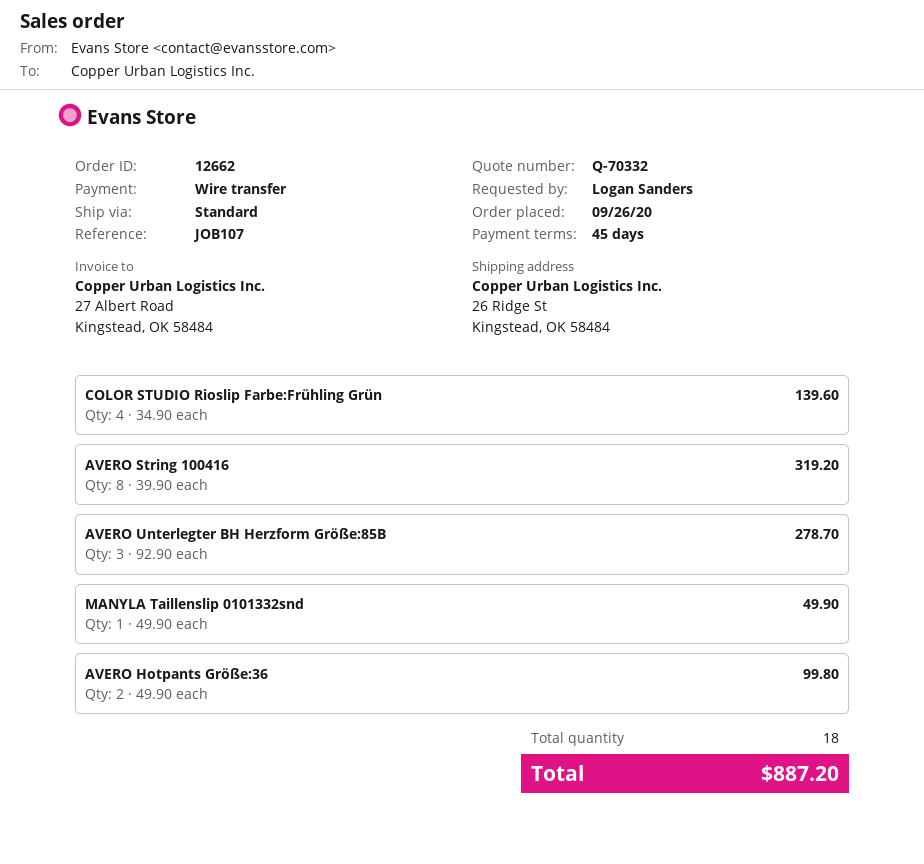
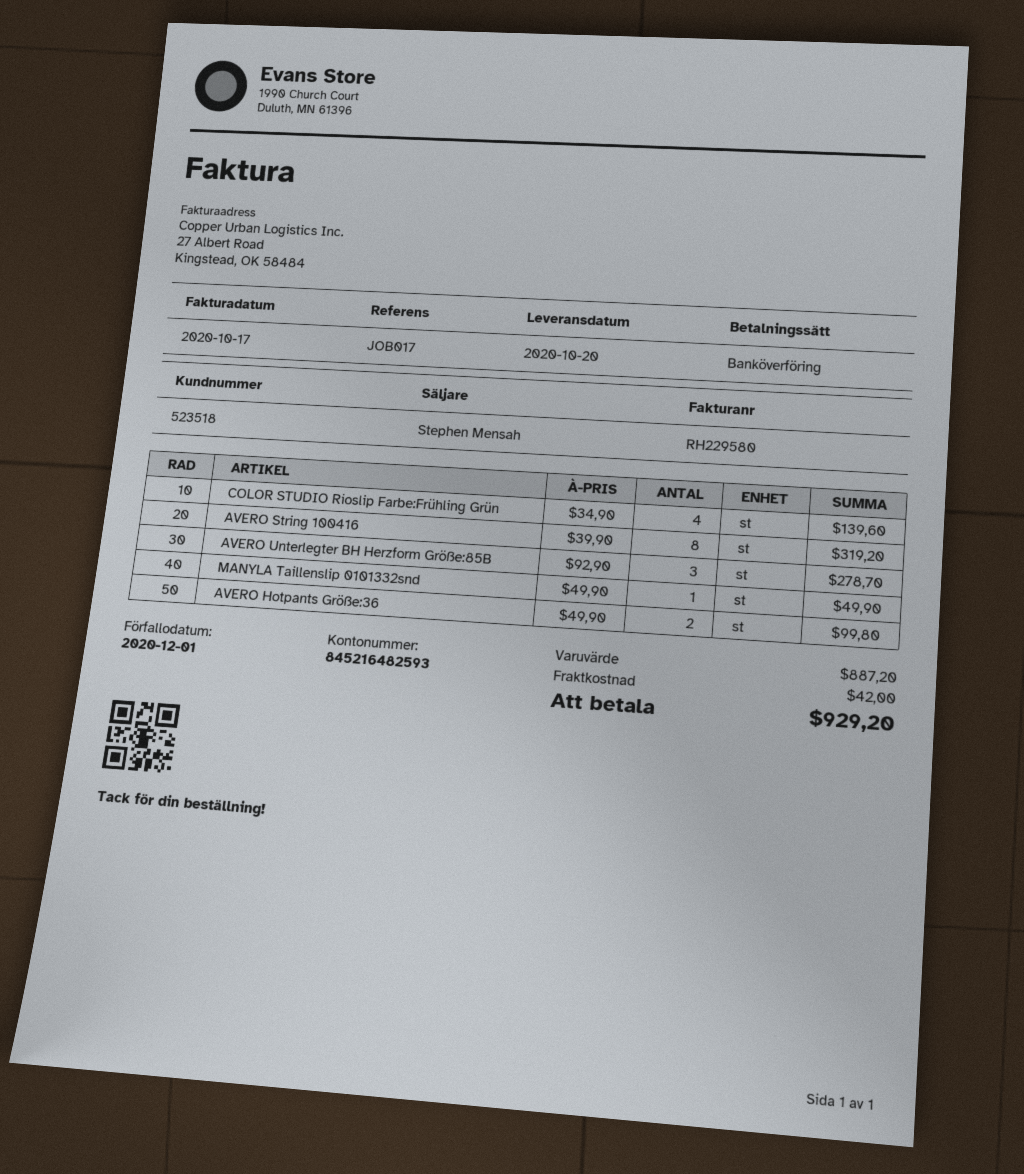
reference: JOB107 -> JOB017
shipping: none -> 42.00
total: 887.20 -> 929.20

